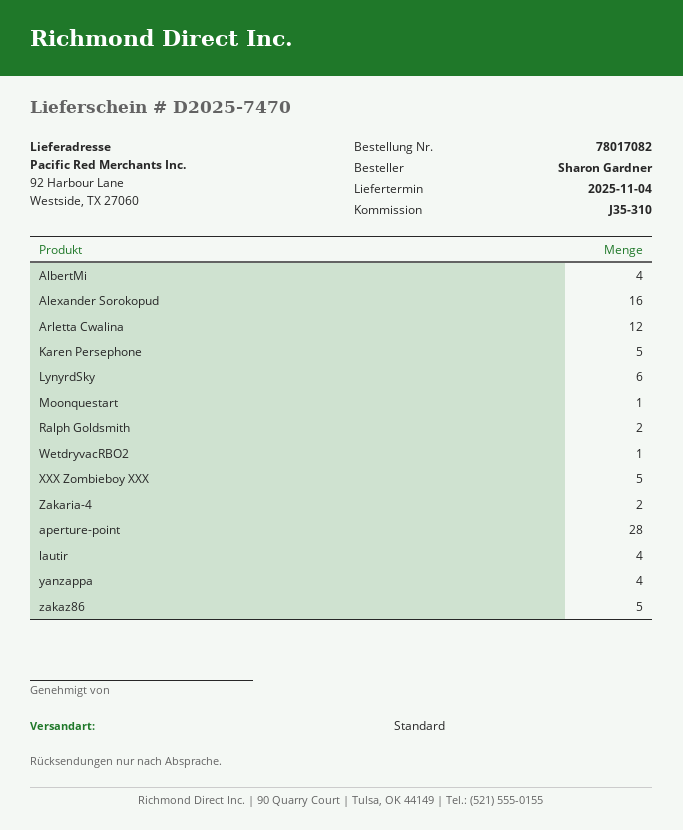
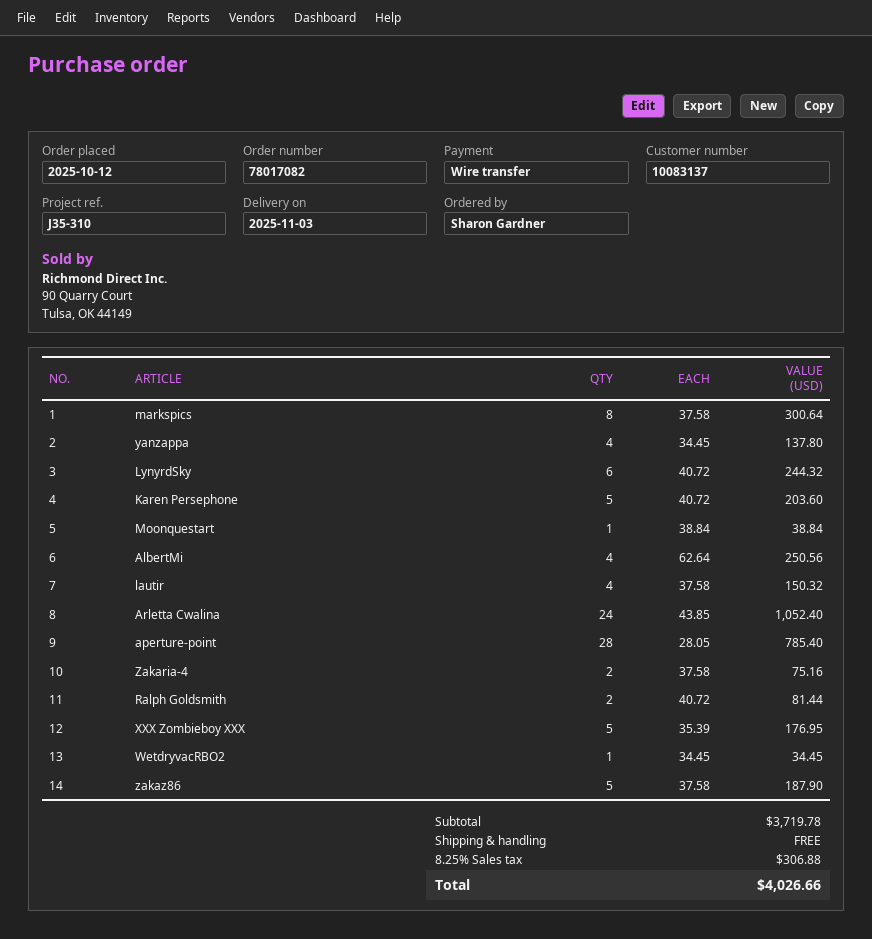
delivery date: 2025-11-04 -> 2025-11-03
Alexander Sorokopud: 16 -> none
Arletta Cwalina: 12 -> 24
markspics: none -> 8

